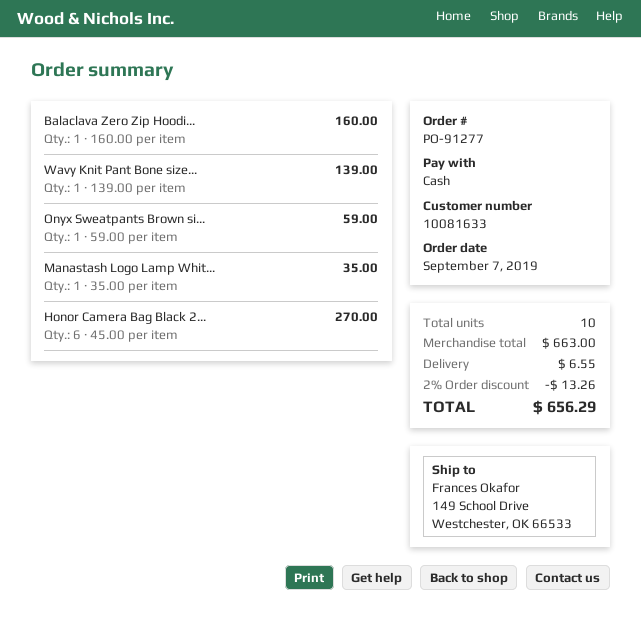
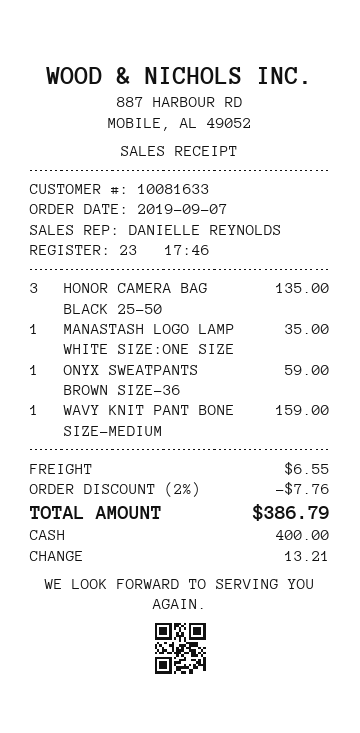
Balaclava Zero Zip Hoodi...: 1 for 160.00 -> none
Wavy Knit Pant Bone size...: 1 for 139.00 -> 1 for 159.00
Honor Camera Bag Black 2...: 6 for 270.00 -> 3 for 135.00
discount: 2% = 13.26 -> 2% = 7.76
total: 656.29 -> 386.79

